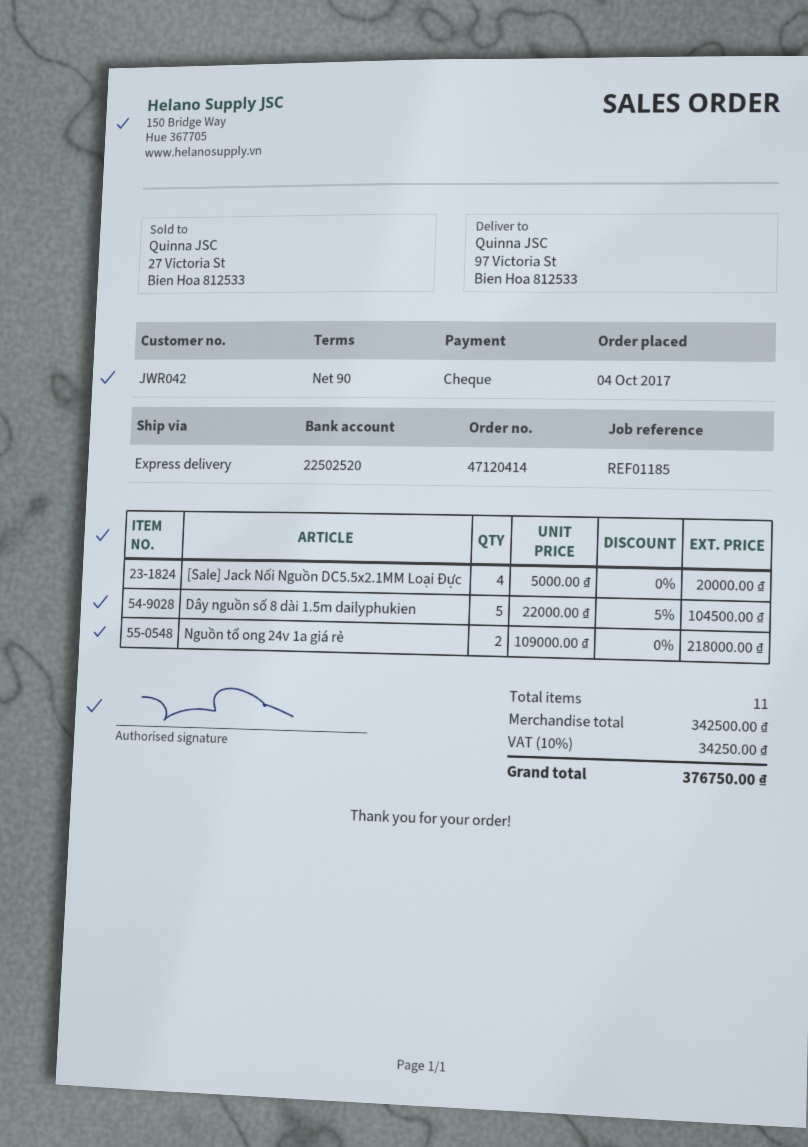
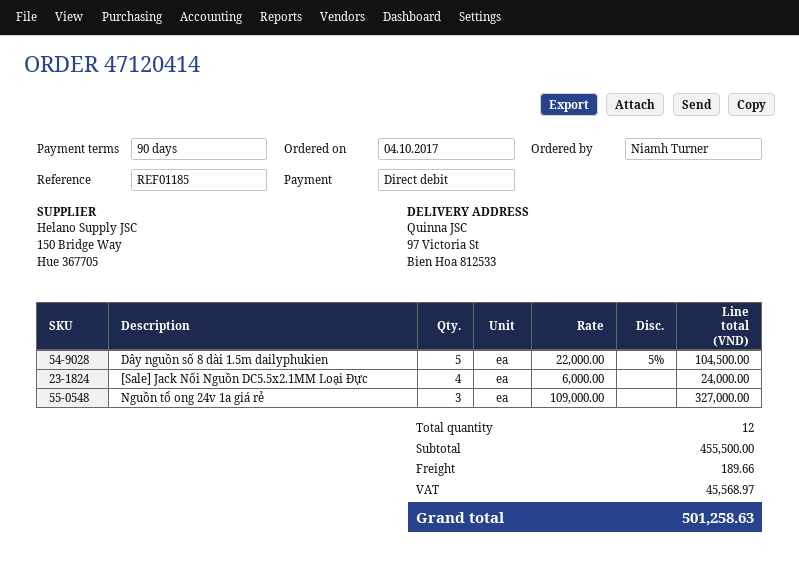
payment method: cheque -> direct debit
[Sale] Jack Nối Nguồn DC5.5x2.1MM Loại Đực: 4 x 5000.00 = 20000.00 -> 4 x 6000.00 = 24000.00
Nguồn tổ ong 24v 1a giá rẻ: 2 x 109000.00 = 218000.00 -> 3 x 109000.00 = 327000.00
total quantity: 11 -> 12
subtotal: 342500.00 -> 455500.00
shipping: none -> 189.66
tax: 34250.00 -> 45568.97
total: 376750.00 -> 501258.63

